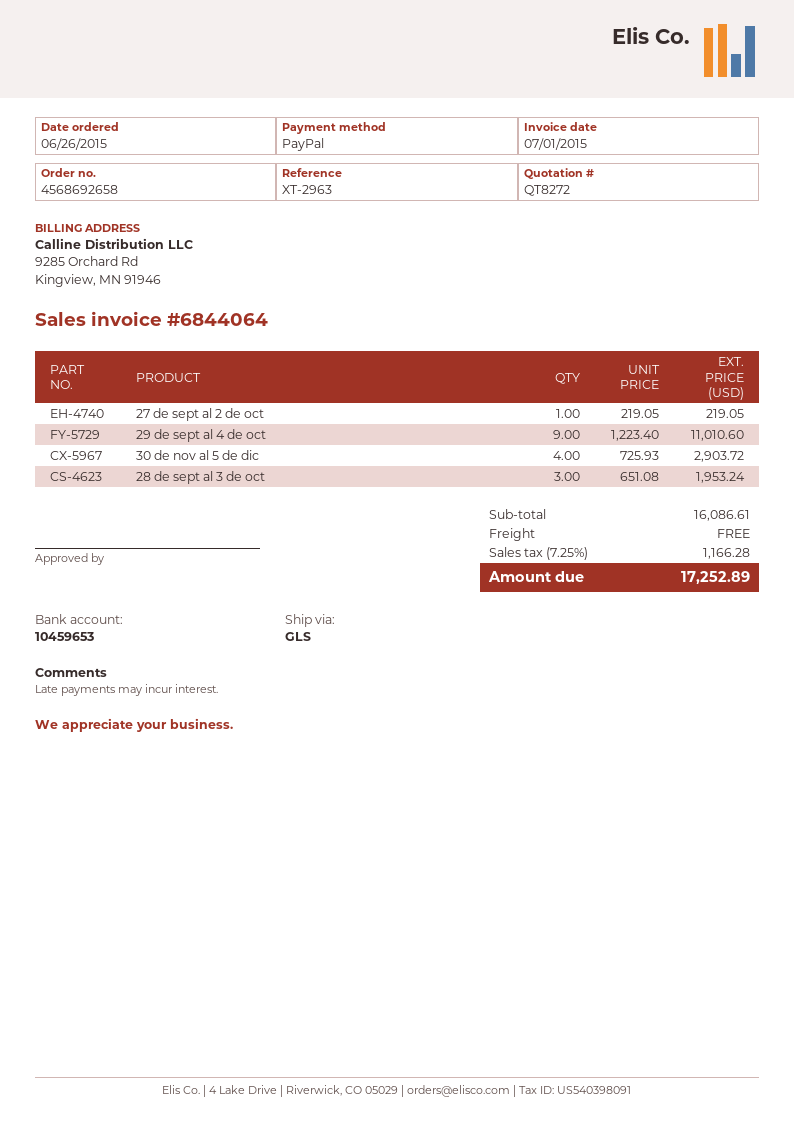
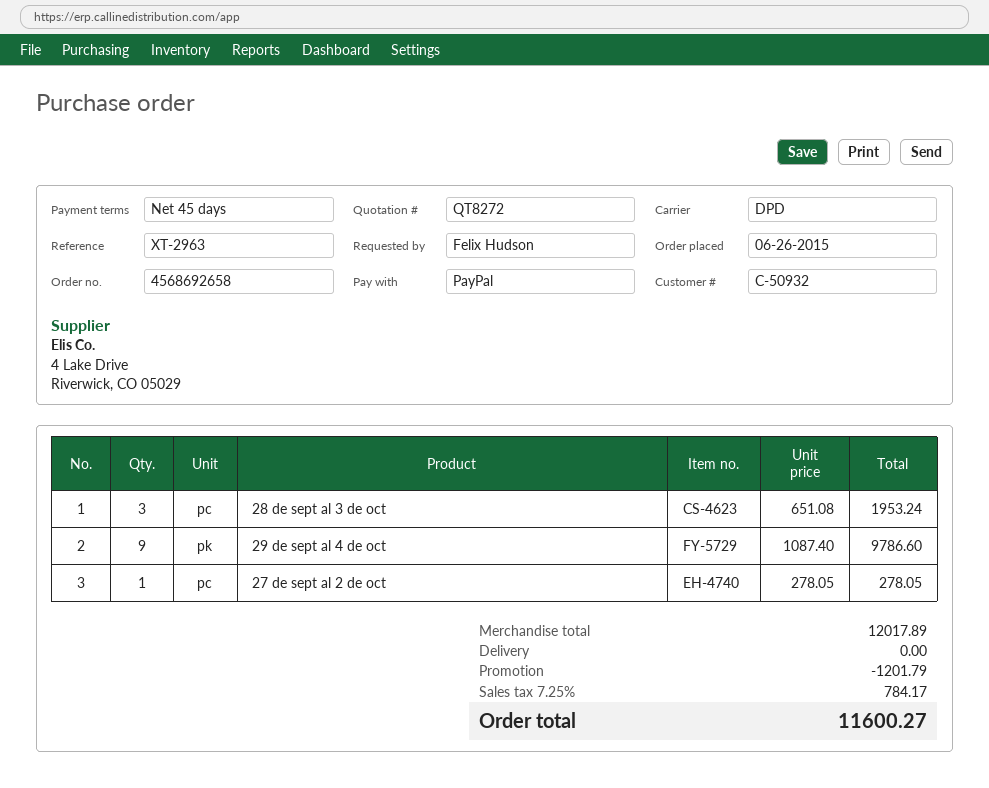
shipping method: GLS -> DPD
27 de sept al 2 de oct: 1 x 219.05 = 219.05 -> 1 x 278.05 = 278.05
29 de sept al 4 de oct: 9 x 1223.40 = 11010.60 -> 9 x 1087.40 = 9786.60
30 de nov al 5 de dic: 4 x 725.93 = 2903.72 -> none
subtotal: 16086.61 -> 12017.89
discount: none -> 1201.79
tax: 7.25% = 1166.28 -> 7.25% = 784.17
total: 17252.89 -> 11600.27

